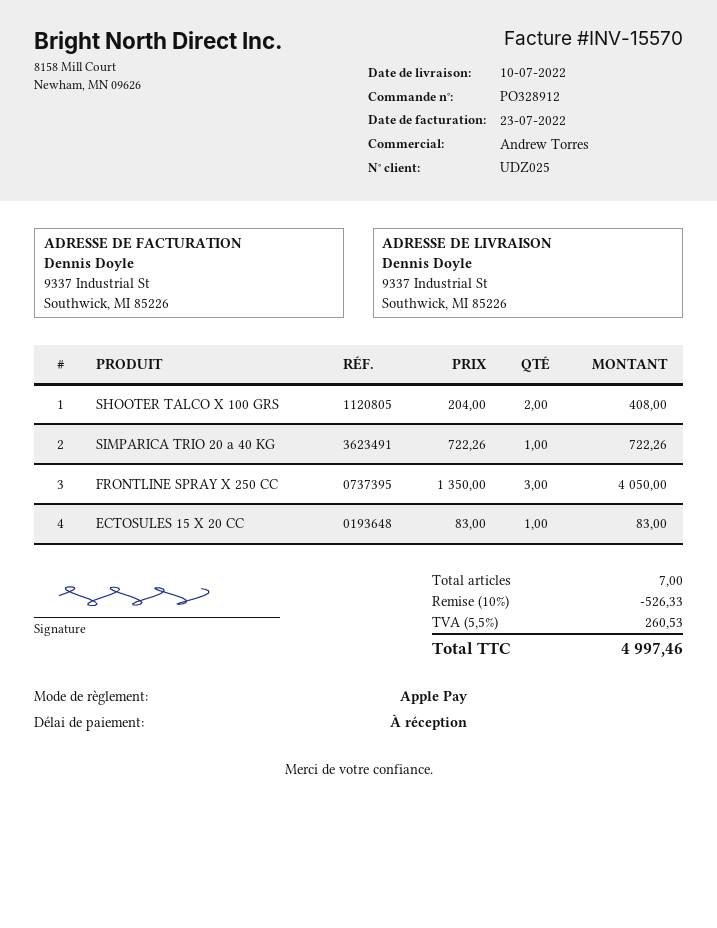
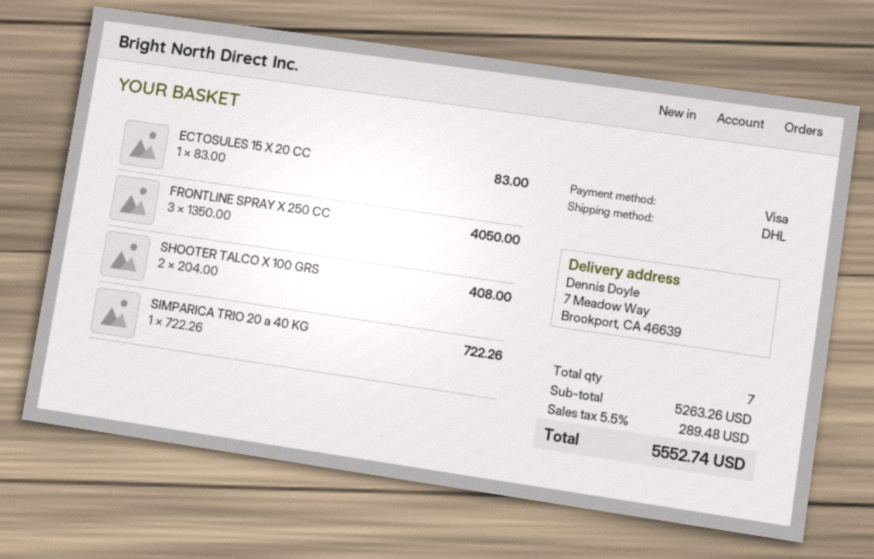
payment method: Apple Pay -> Visa
ship to: 9337 Industrial St, Southwick, MI 85226 -> 7 Meadow Way, Brookport, CA 46639
discount: 10% = 526.33 -> none
tax: 5.5% = 260.53 -> 5.5% = 289.48
total: 4997.46 -> 5552.74

